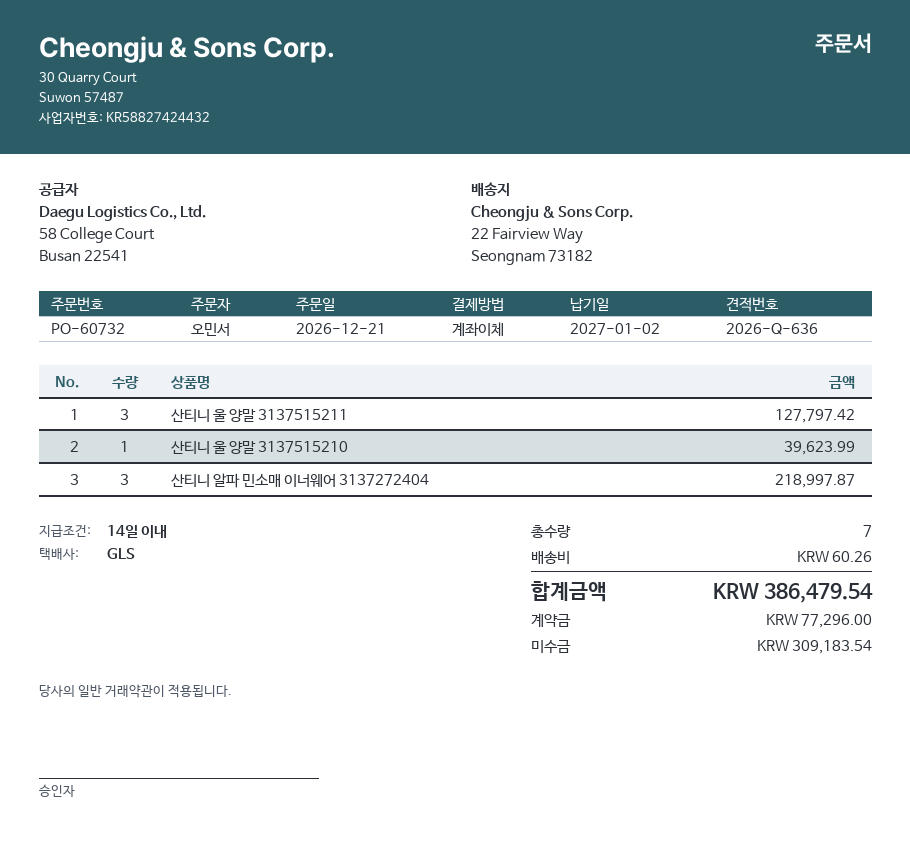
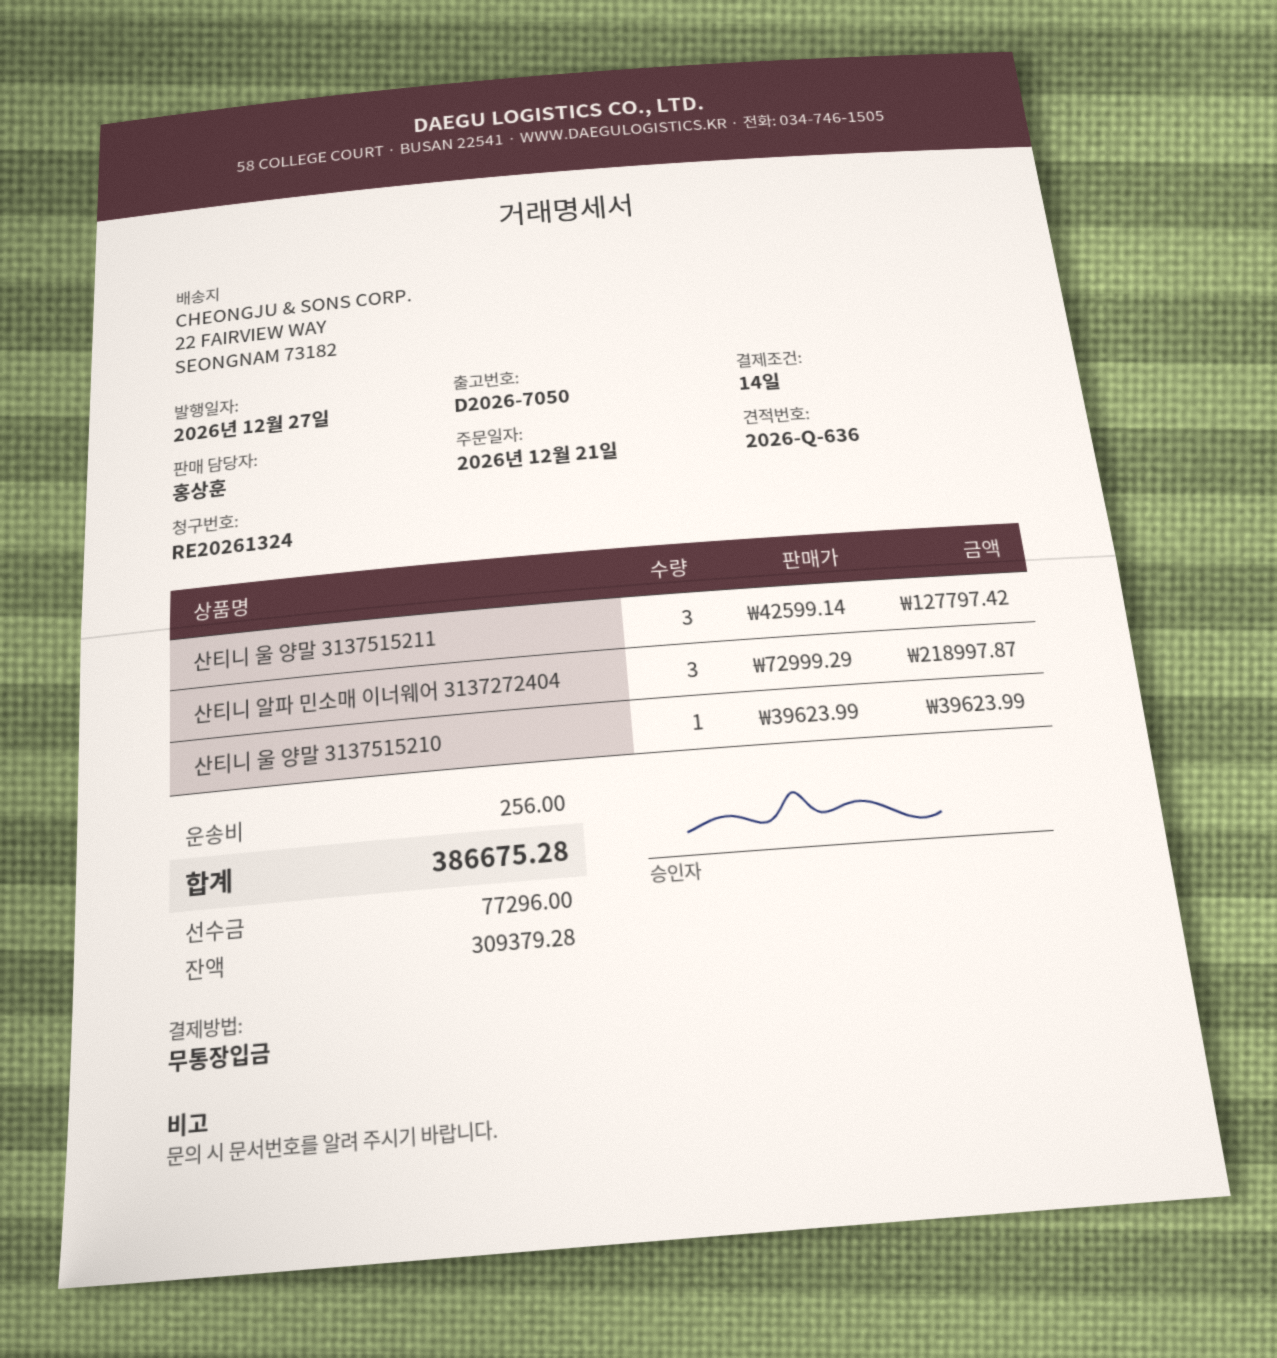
shipping: 60.26 -> 256.00
total: 386479.54 -> 386675.28
balance: 309183.54 -> 309379.28

